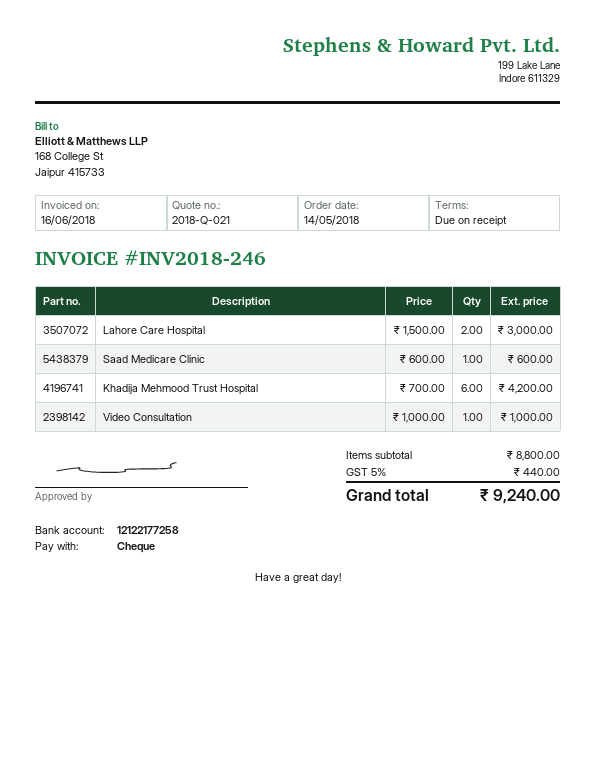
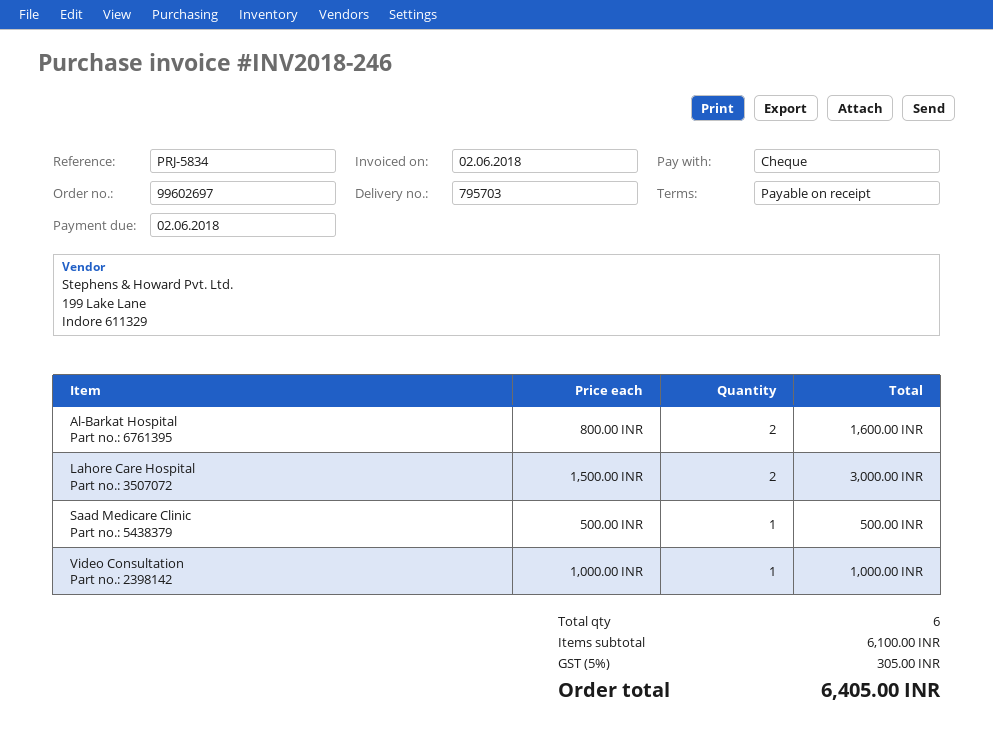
invoice date: 2018-06-16 -> 2018-06-02
Saad Medicare Clinic: 1 x 600.00 = 600.00 -> 1 x 500.00 = 500.00
Khadija Mehmood Trust Hospital: 6 x 700.00 = 4200.00 -> none
Al-Barkat Hospital: none -> 2 x 800.00 = 1600.00
subtotal: 8800.00 -> 6100.00
tax: 5% = 440.00 -> 5% = 305.00
total: 9240.00 -> 6405.00

